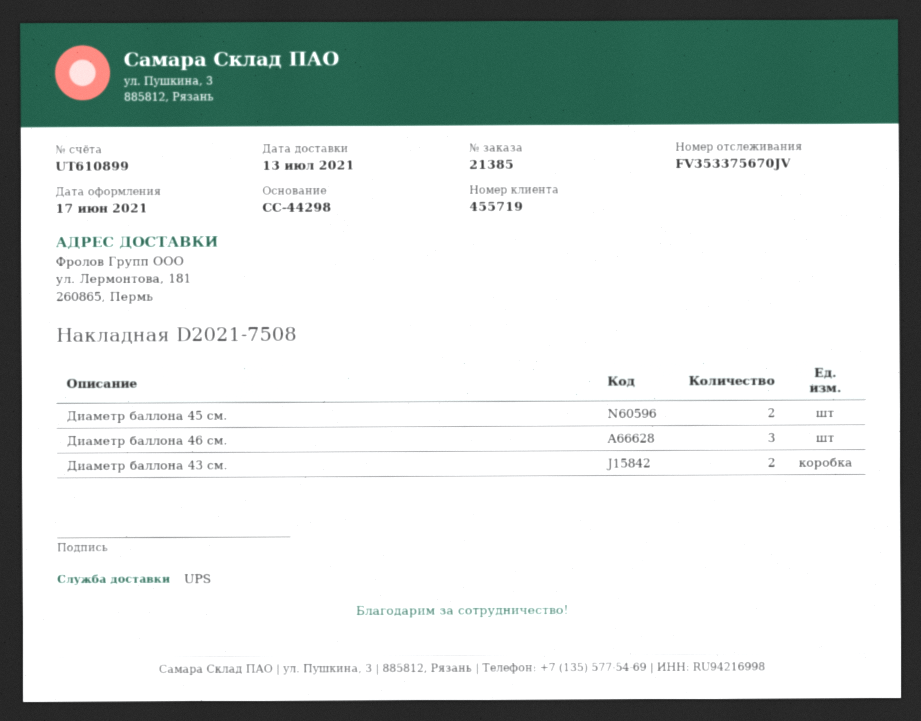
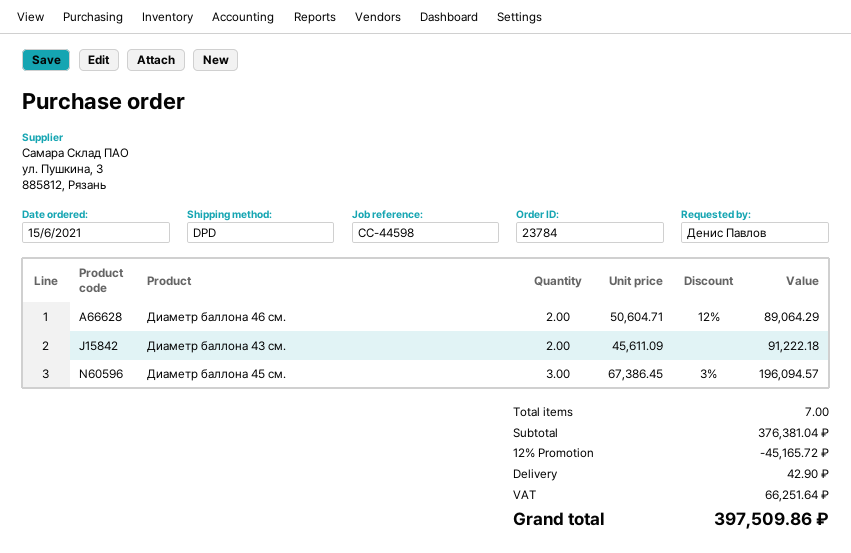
order number: 21385 -> 23784
order date: 2021-06-17 -> 2021-06-15
reference: CC-44298 -> CC-44598
shipping method: UPS -> DPD
Диаметр баллона 45 см.: 2 -> 3
Диаметр баллона 46 см.: 3 -> 2

